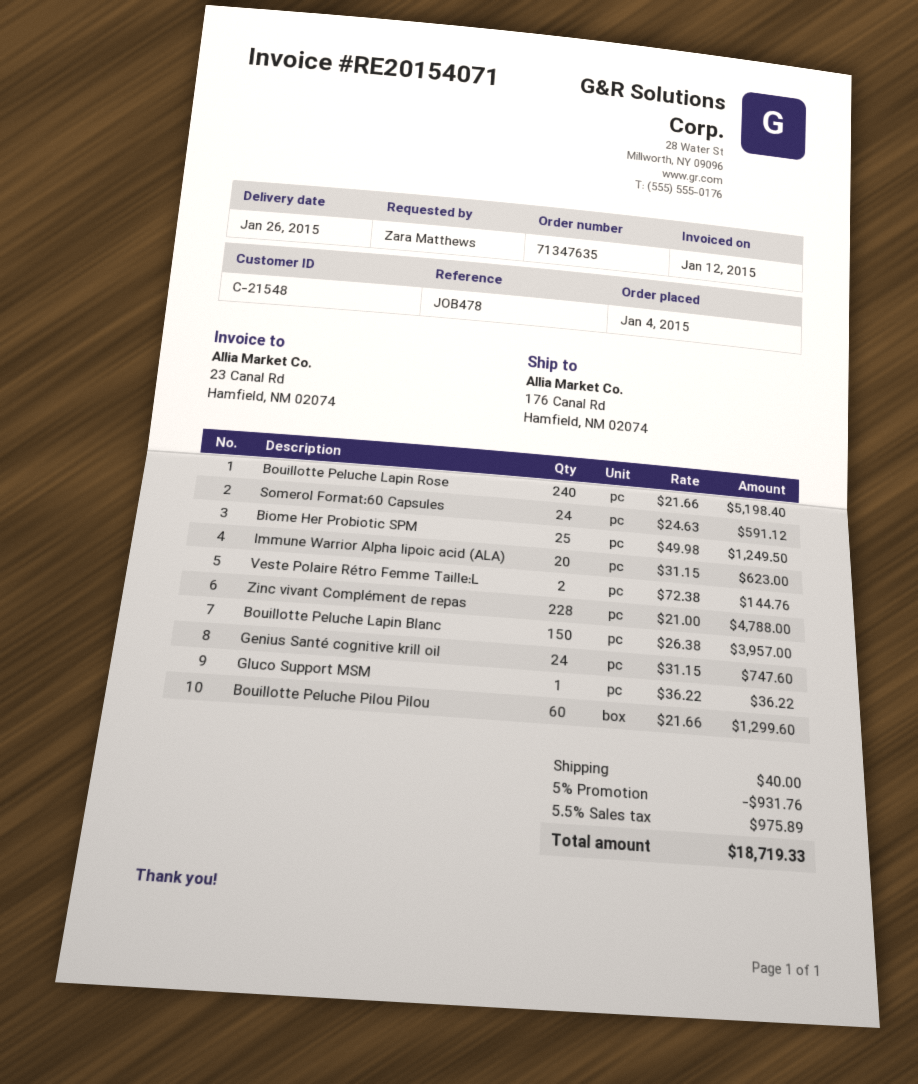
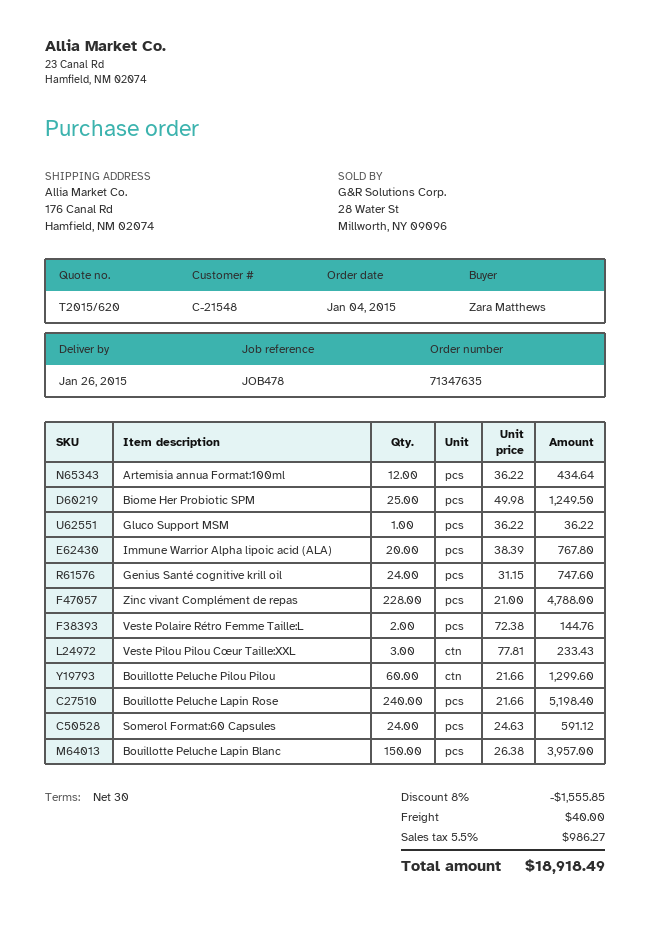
Immune Warrior Alpha lipoic acid (ALA): 20 x 31.15 = 623.00 -> 20 x 38.39 = 767.80
Artemisia annua Format:100ml: none -> 12 x 36.22 = 434.64
Veste Pilou Pilou Cœur Taille:XXL: none -> 3 x 77.81 = 233.43
discount: 5% = 931.76 -> 8% = 1555.85
tax: 5.5% = 975.89 -> 5.5% = 986.27
total: 18719.33 -> 18918.49

